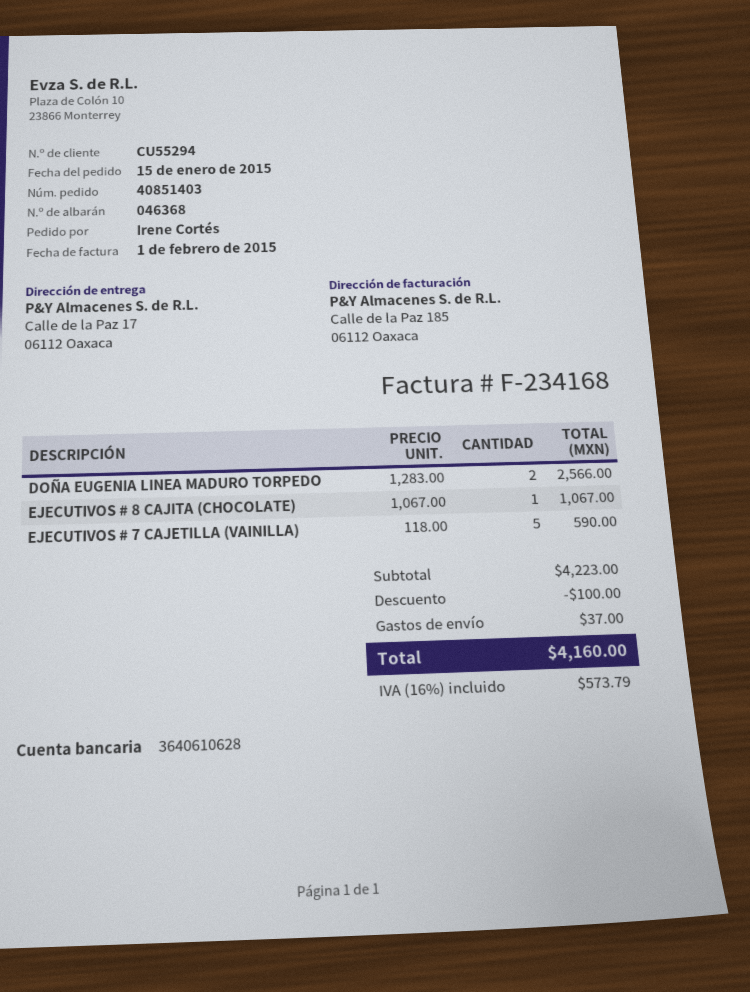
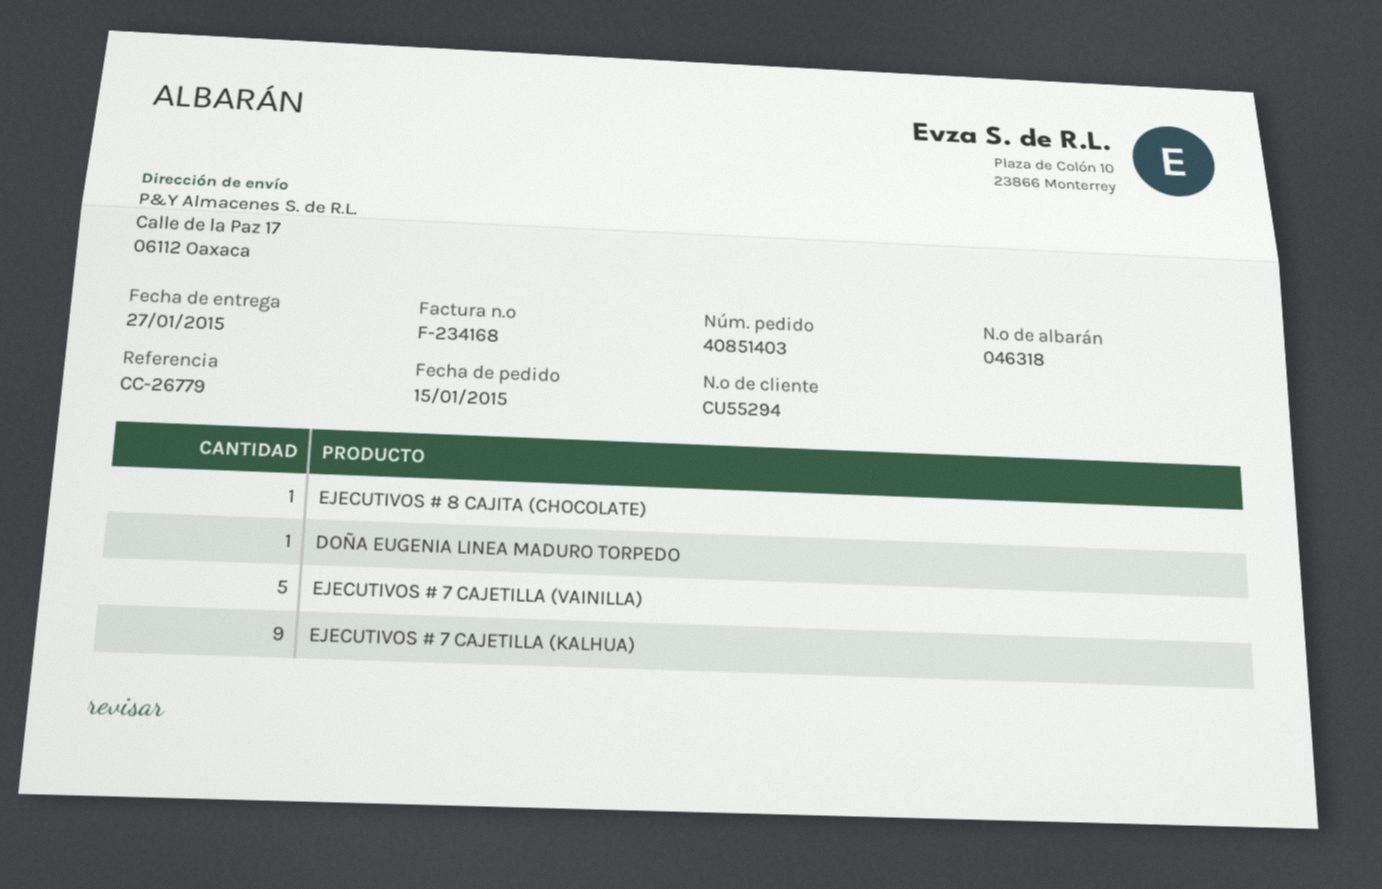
delivery note number: 046368 -> 046318
DOÑA EUGENIA LINEA MADURO TORPEDO: 2 -> 1
EJECUTIVOS # 7 CAJETILLA (KALHUA): none -> 9

